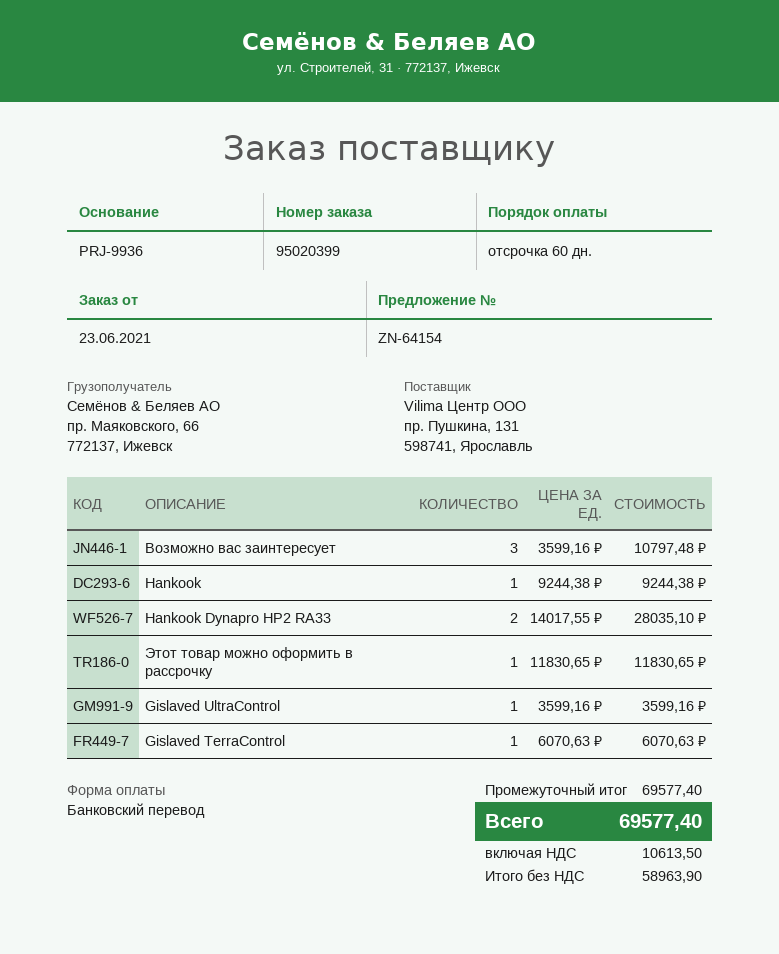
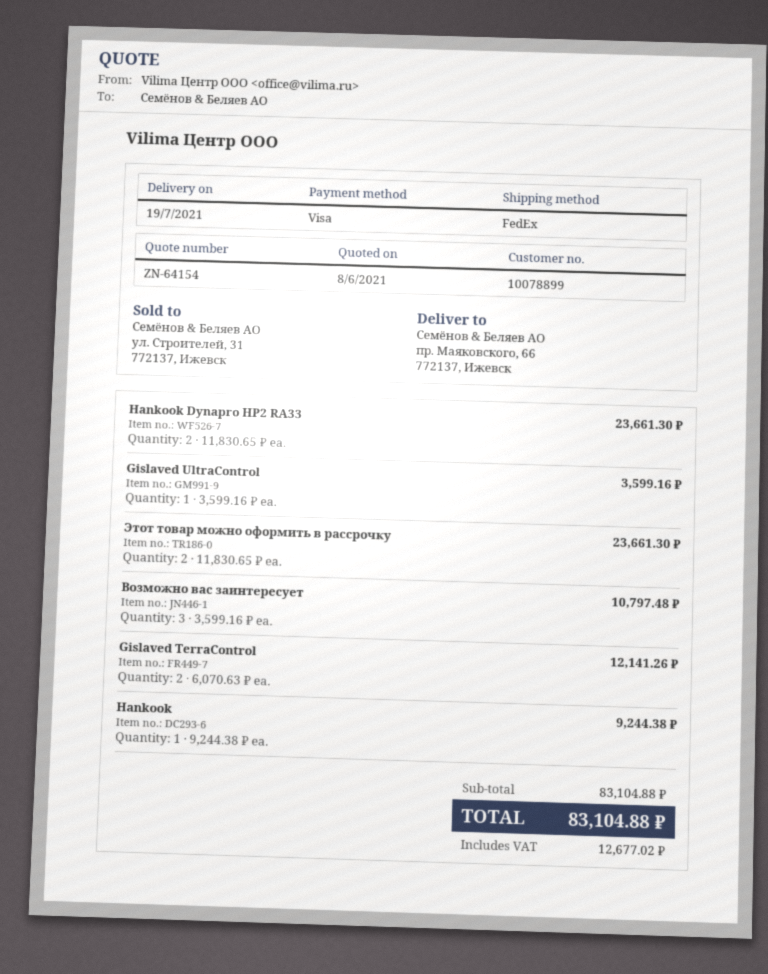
payment method: bank transfer -> Visa
Hankook Dynapro HP2 RA33: 2 x 14017.55 = 28035.10 -> 2 x 11830.65 = 23661.30
Этот товар можно оформить в рассрочку: 1 x 11830.65 = 11830.65 -> 2 x 11830.65 = 23661.30
Gislaved TerraControl: 1 x 6070.63 = 6070.63 -> 2 x 6070.63 = 12141.26
subtotal: 69577.40 -> 83104.88
tax: 10613.50 -> 12677.02
total: 69577.40 -> 83104.88

